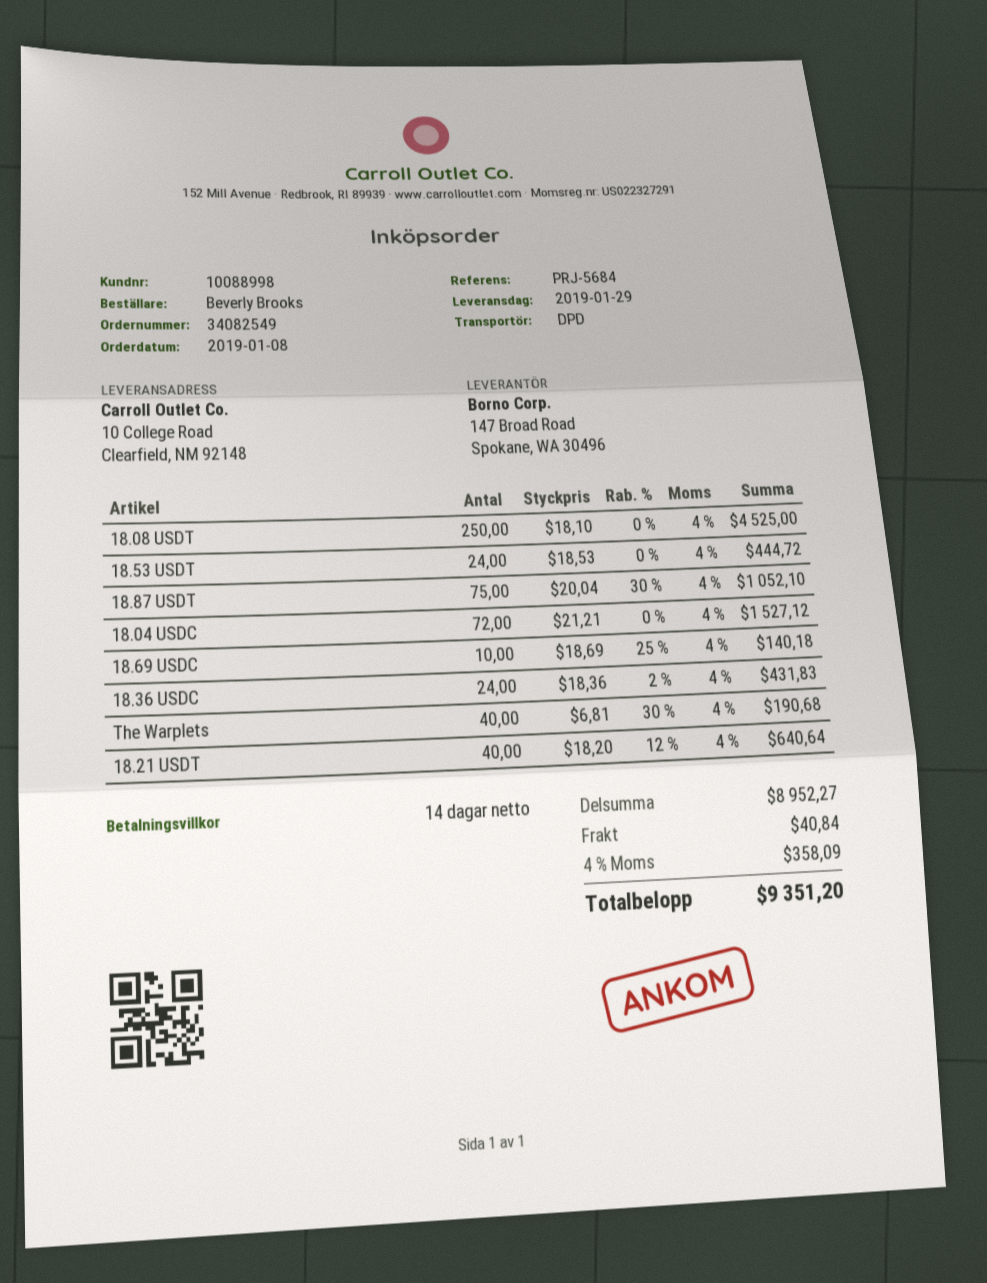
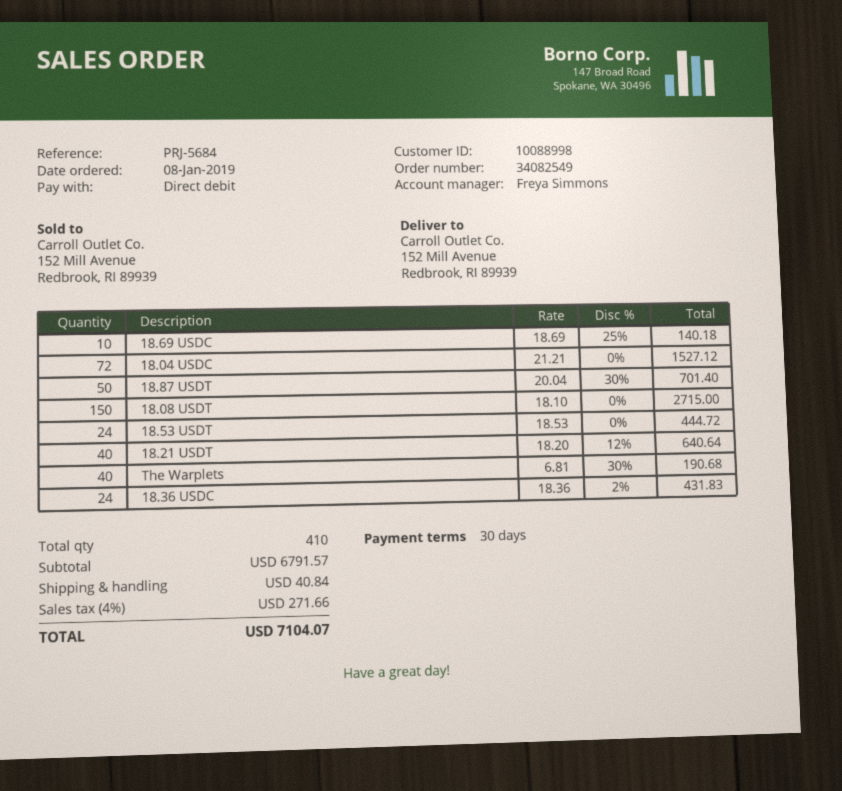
payment terms: 14 days -> 30 days
ship to: 10 College Road, Clearfield, NM 92148 -> 152 Mill Avenue, Redbrook, RI 89939
18.08 USDT: 250 x 18.10 = 4525.00 -> 150 x 18.10 = 2715.00
18.87 USDT: 75 x 20.04 - 30% = 1052.10 -> 50 x 20.04 - 30% = 701.40
subtotal: 8952.27 -> 6791.57
tax: 4% = 358.09 -> 4% = 271.66
total: 9351.20 -> 7104.07

